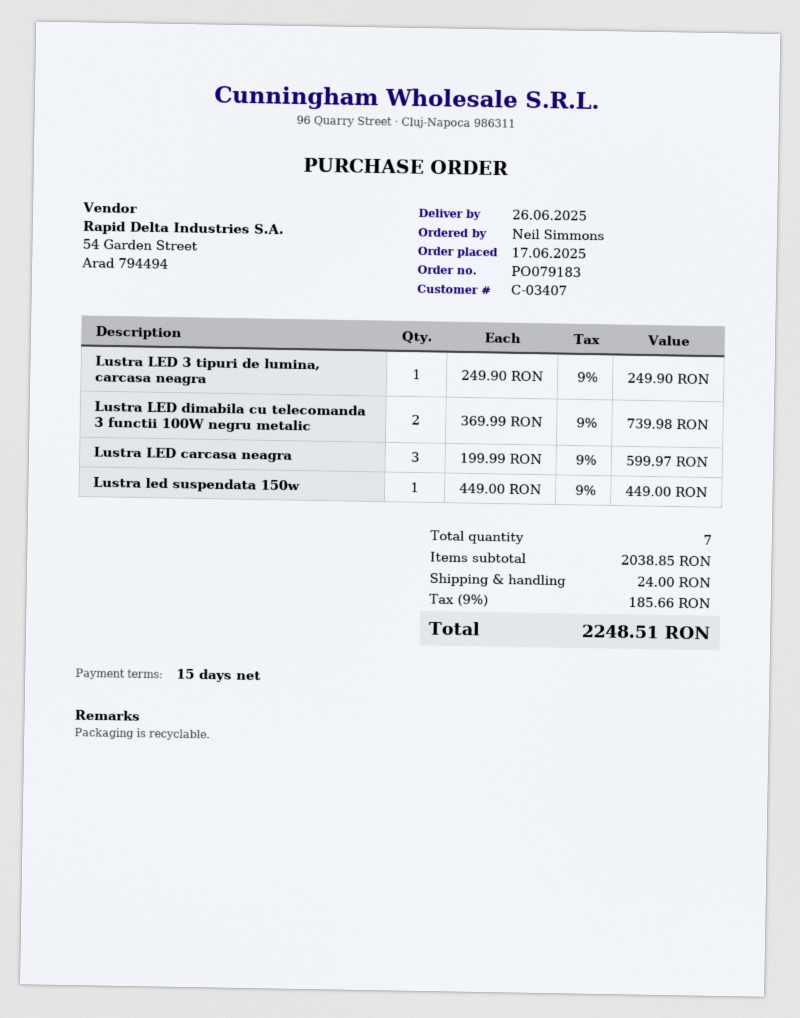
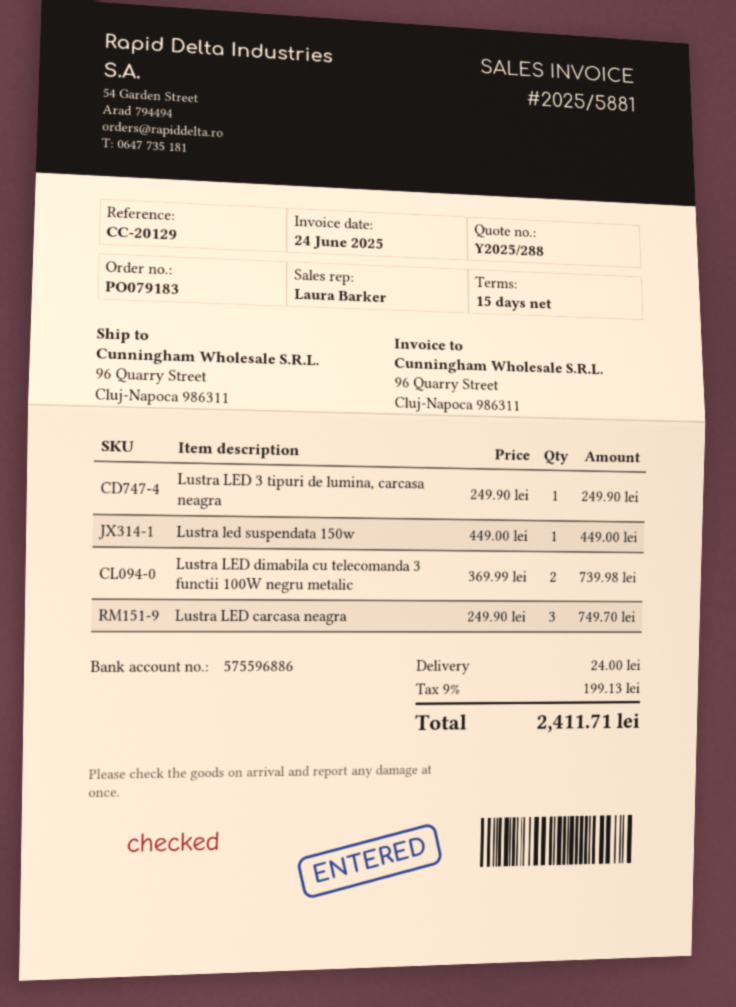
Lustra LED carcasa neagra: 3 x 199.99 = 599.97 -> 3 x 249.90 = 749.70
tax: 9% = 185.66 -> 9% = 199.13
total: 2248.51 -> 2411.71

